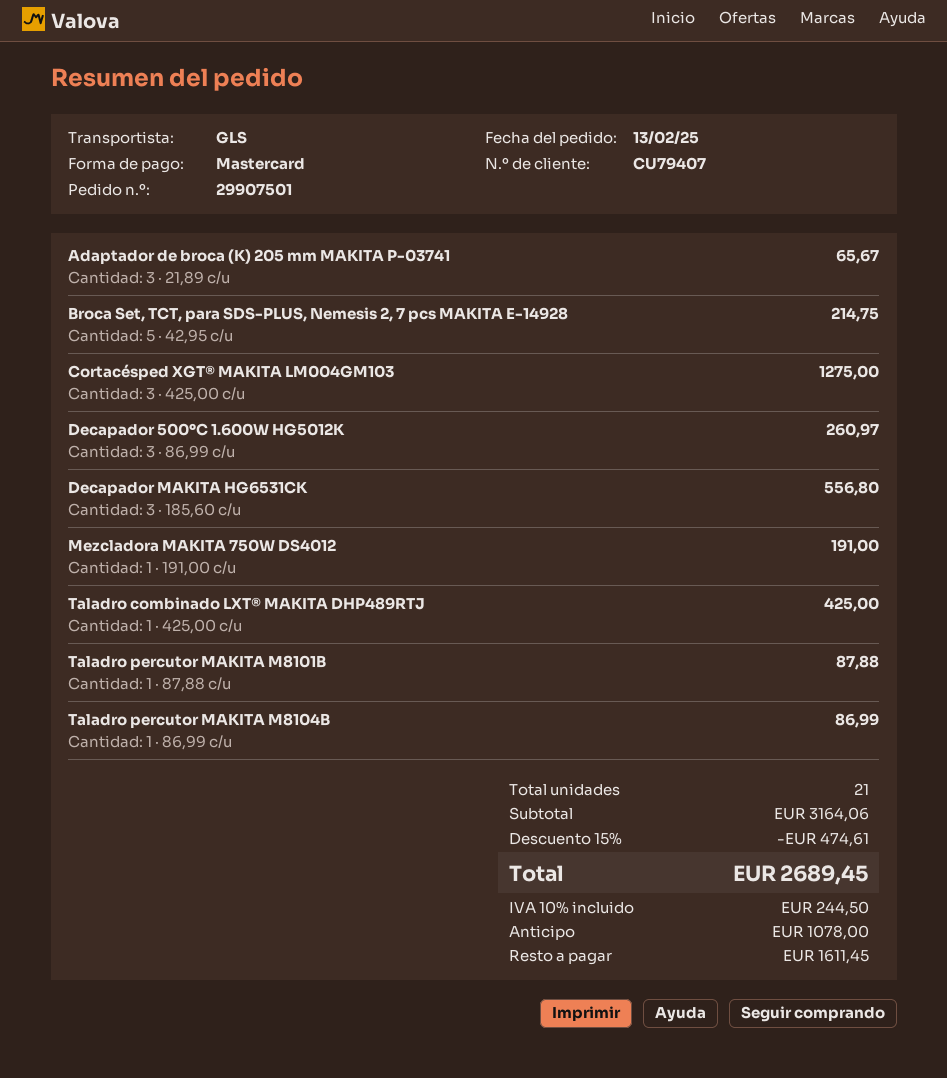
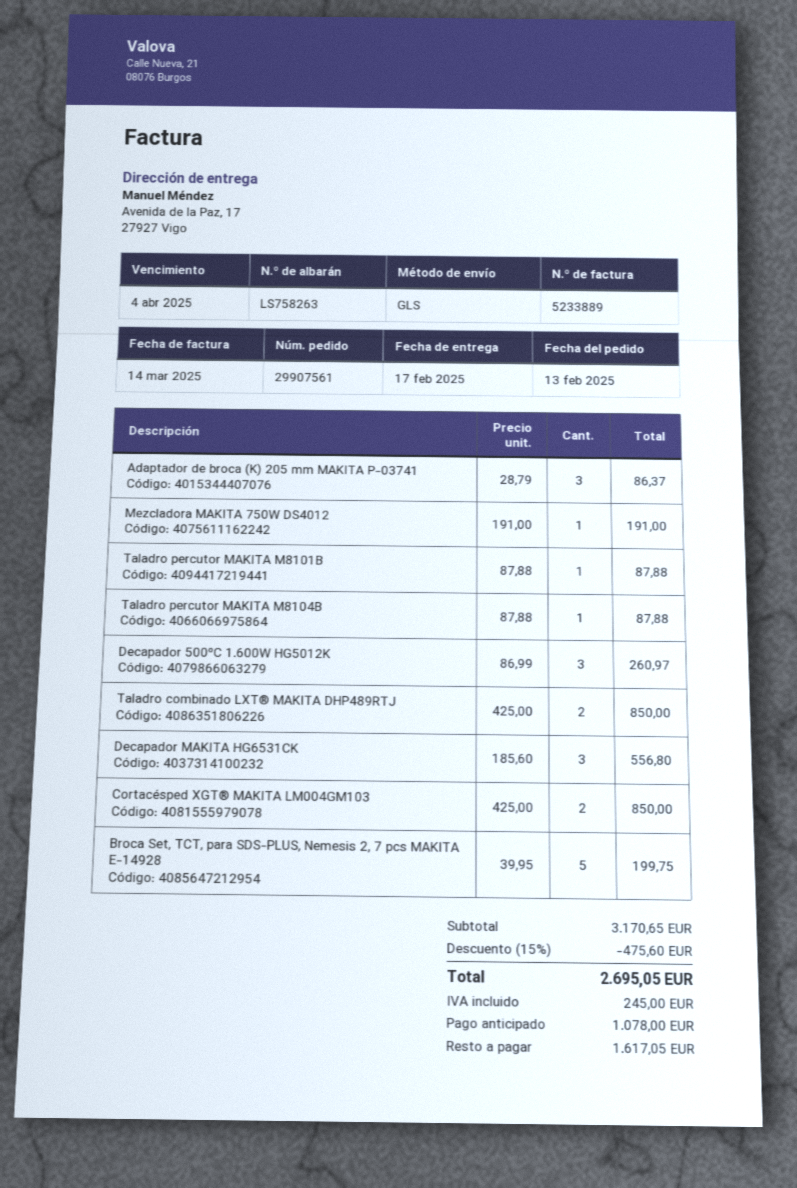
order number: 29907501 -> 29907561
Adaptador de broca (K) 205 mm MAKITA P-03741: 3 x 21.89 = 65.67 -> 3 x 28.79 = 86.37
Broca Set, TCT, para SDS-PLUS, Nemesis 2, 7 pcs MAKITA E-14928: 5 x 42.95 = 214.75 -> 5 x 39.95 = 199.75
Cortacésped XGT® MAKITA LM004GM103: 3 x 425.00 = 1275.00 -> 2 x 425.00 = 850.00
Taladro combinado LXT® MAKITA DHP489RTJ: 1 x 425.00 = 425.00 -> 2 x 425.00 = 850.00
Taladro percutor MAKITA M8104B: 1 x 86.99 = 86.99 -> 1 x 87.88 = 87.88
subtotal: 3164.06 -> 3170.65
discount: 15% = 474.61 -> 15% = 475.60
tax: 244.50 -> 245.00
total: 2689.45 -> 2695.05
balance: 1611.45 -> 1617.05

